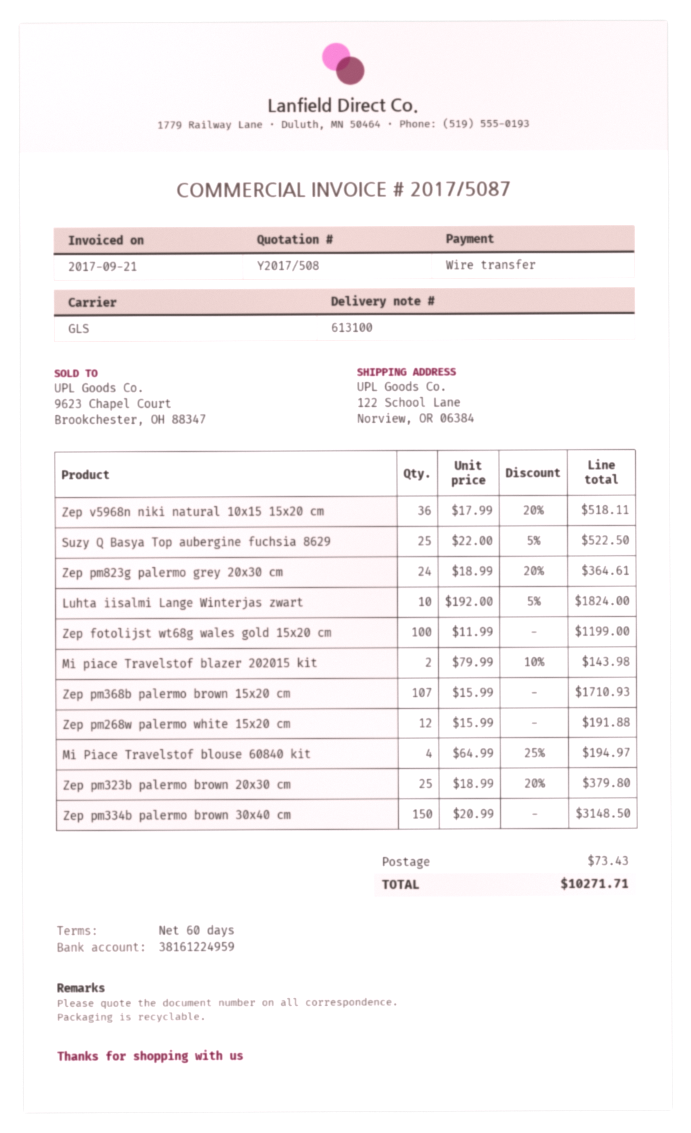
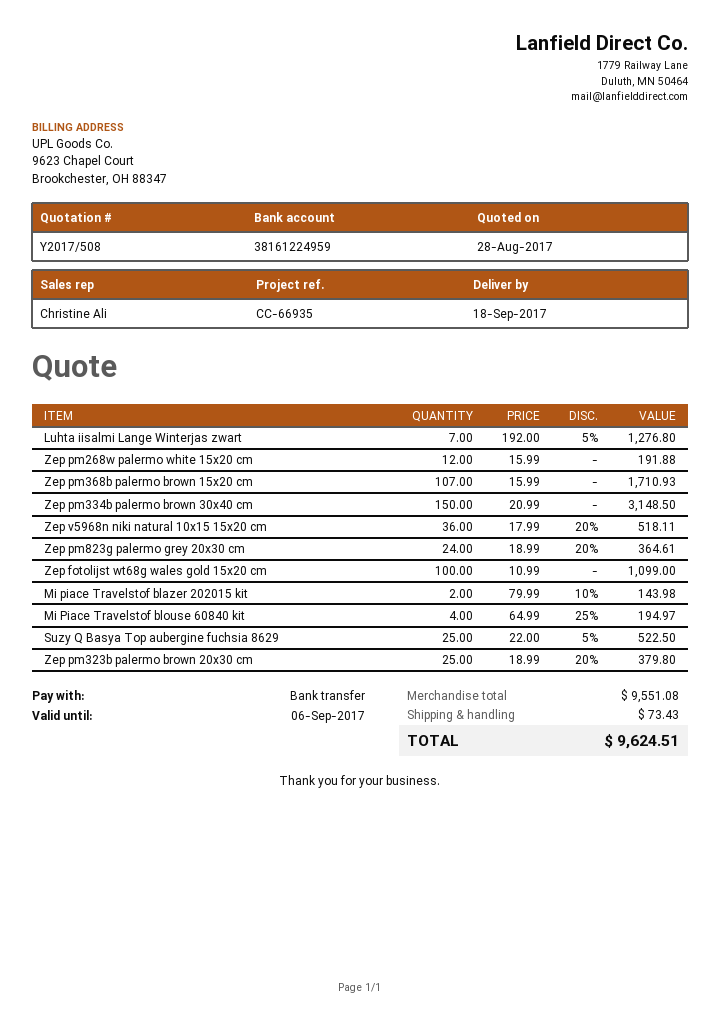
Luhta iisalmi Lange Winterjas zwart: 10 x 192.00 - 5% = 1824.00 -> 7 x 192.00 - 5% = 1276.80
Zep fotolijst wt68g wales gold 15x20 cm: 100 x 11.99 = 1199.00 -> 100 x 10.99 = 1099.00
total: 10271.71 -> 9624.51

